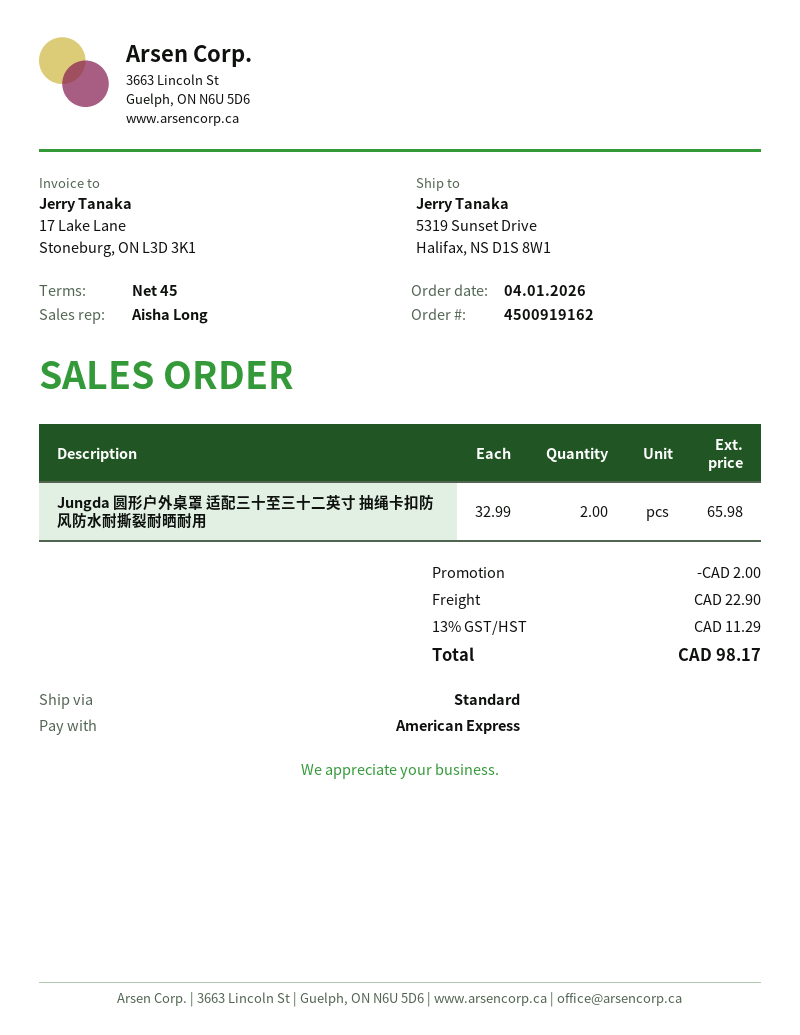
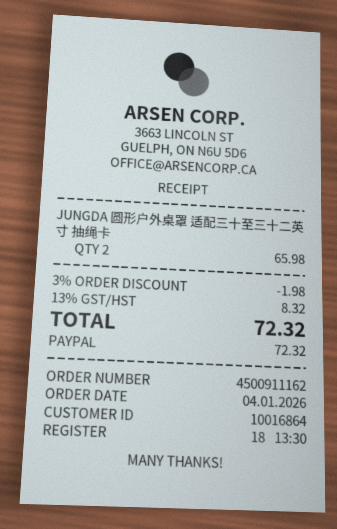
order number: 4500919162 -> 4500911162
payment method: American Express -> PayPal
discount: 2.00 -> 1.98
shipping: 22.90 -> none
tax: 13% = 11.29 -> 13% = 8.32
total: 98.17 -> 72.32

